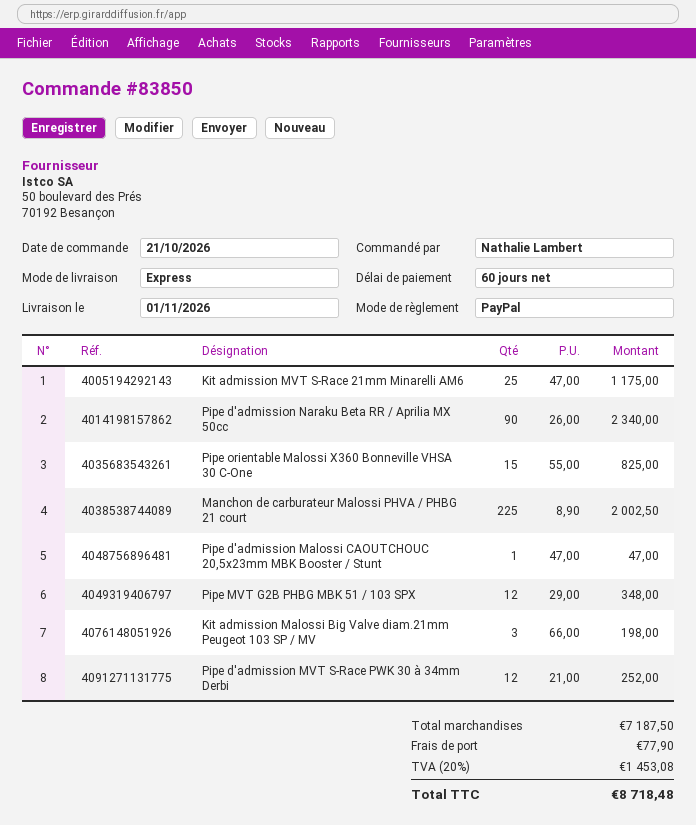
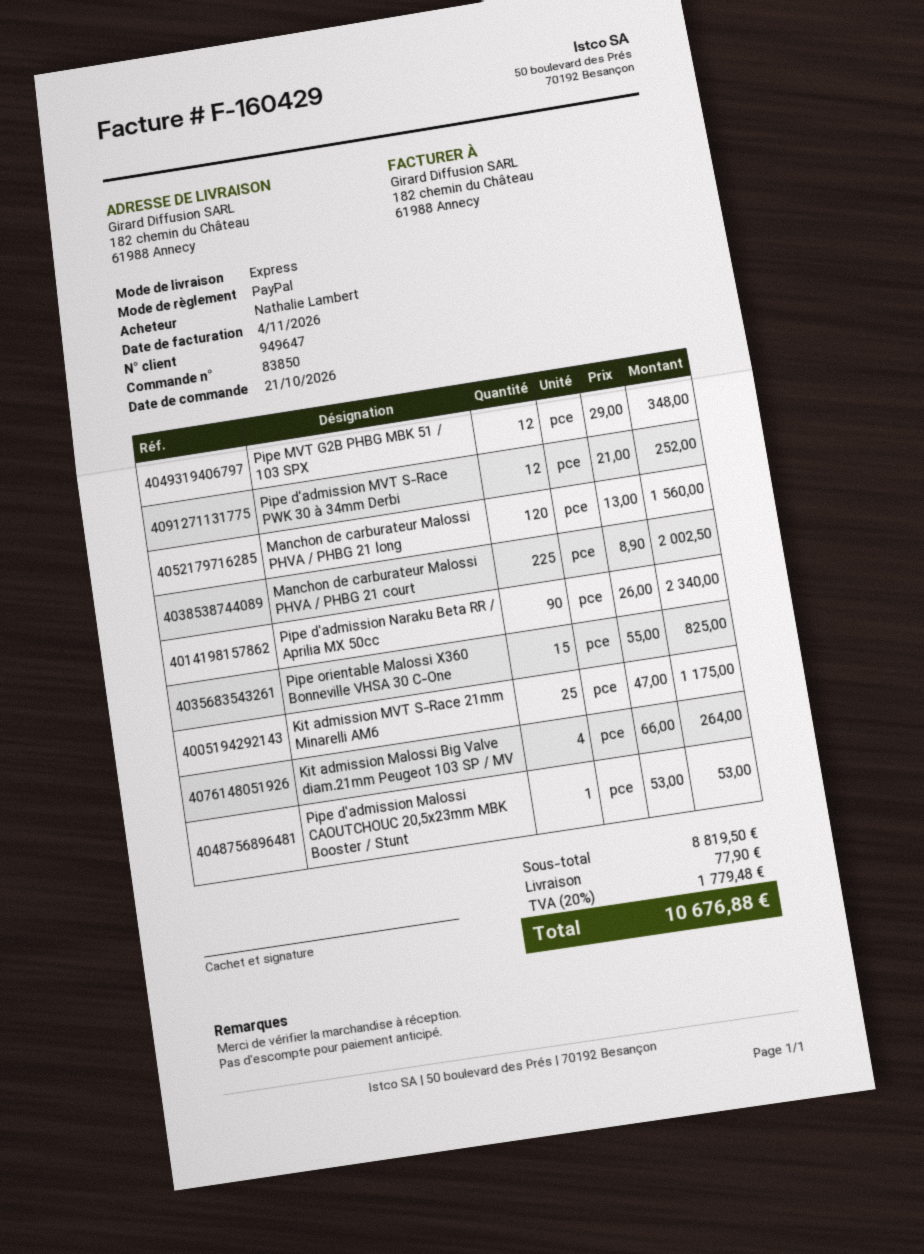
Pipe d'admission Malossi CAOUTCHOUC 20,5x23mm MBK Booster / Stunt: 1 x 47.00 = 47.00 -> 1 x 53.00 = 53.00
Kit admission Malossi Big Valve diam.21mm Peugeot 103 SP / MV: 3 x 66.00 = 198.00 -> 4 x 66.00 = 264.00
Manchon de carburateur Malossi PHVA / PHBG 21 long: none -> 120 x 13.00 = 1560.00
subtotal: 7187.50 -> 8819.50
tax: 20% = 1453.08 -> 20% = 1779.48
total: 8718.48 -> 10676.88

